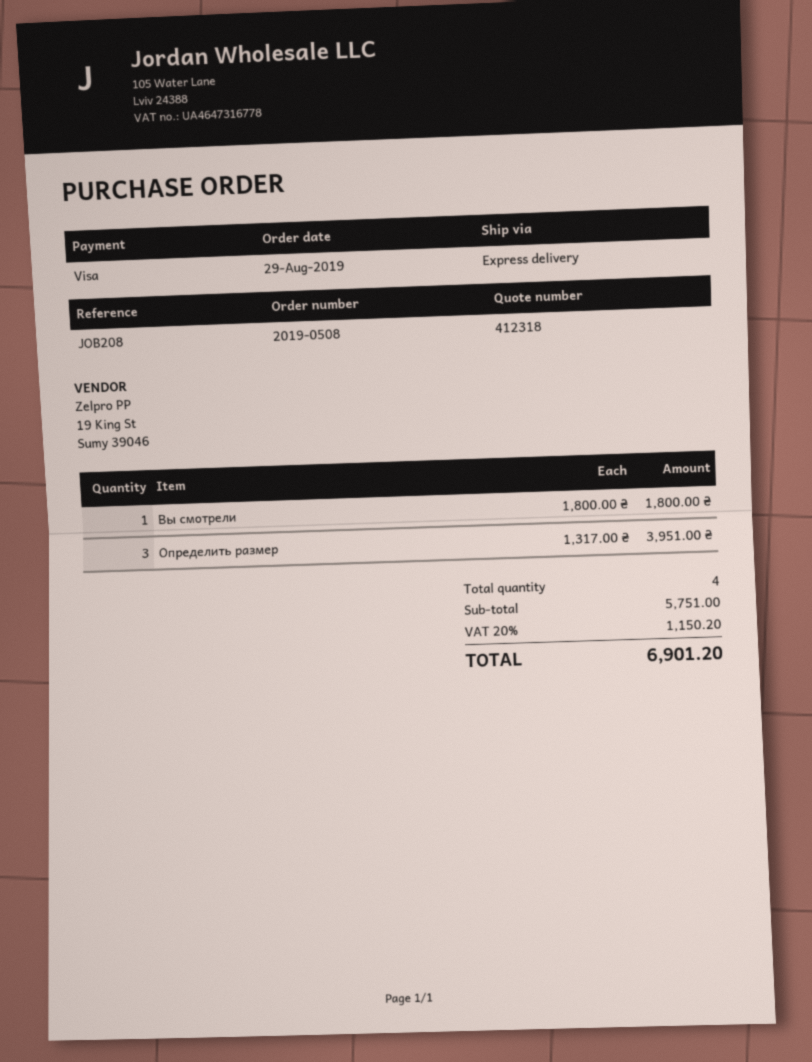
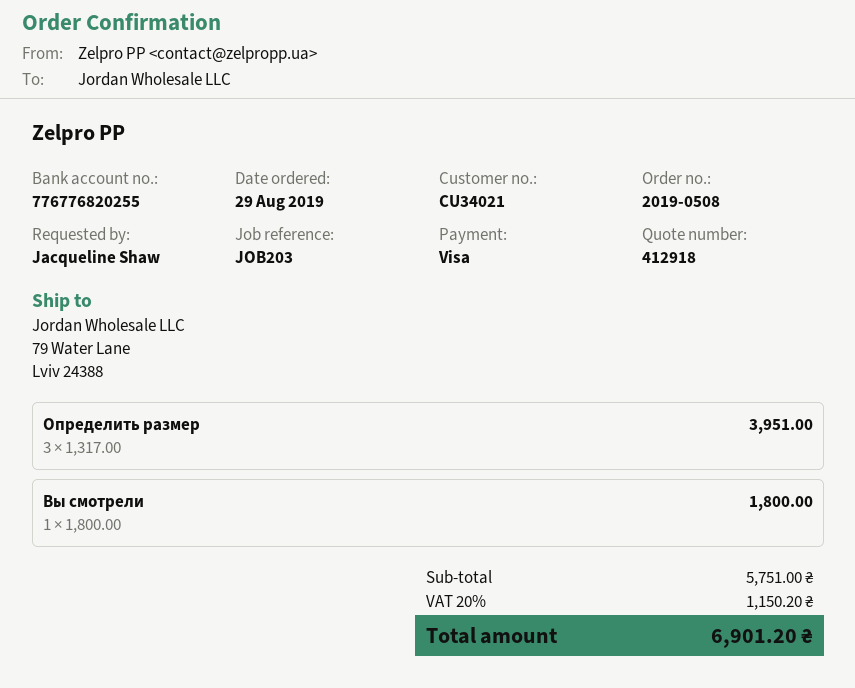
quote number: 412318 -> 412918
reference: JOB208 -> JOB203

